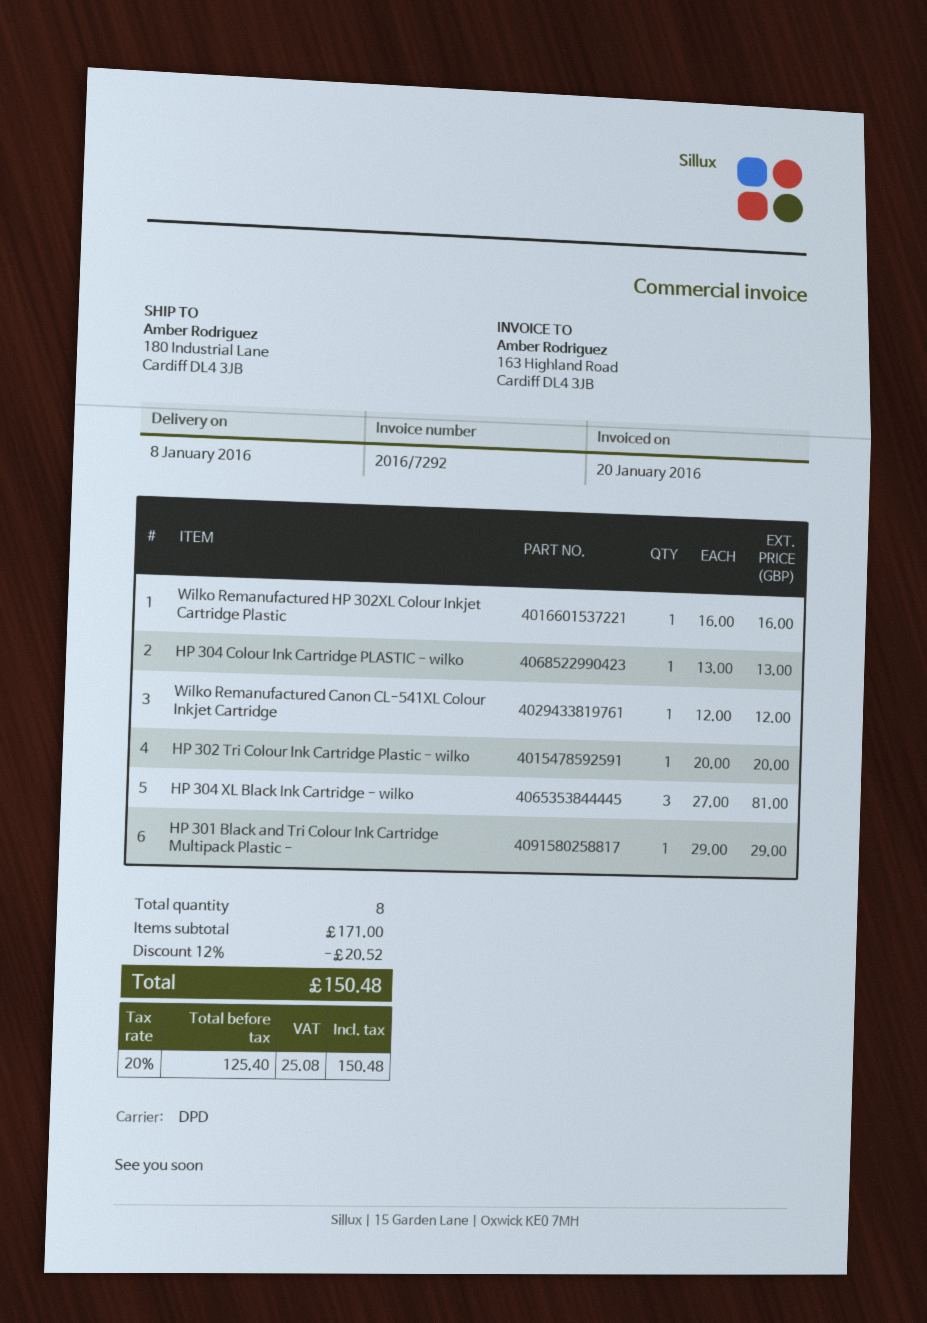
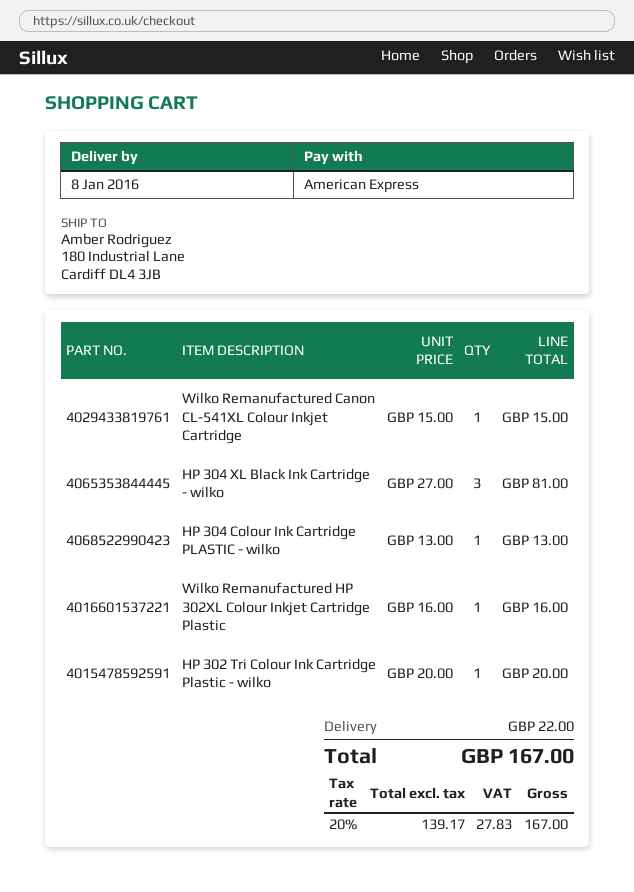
Wilko Remanufactured Canon CL-541XL Colour Inkjet Cartridge: 1 x 12.00 = 12.00 -> 1 x 15.00 = 15.00
HP 301 Black and Tri Colour Ink Cartridge Multipack Plastic -: 1 x 29.00 = 29.00 -> none
discount: 12% = 20.52 -> none
shipping: none -> 22.00
net: 125.40 -> 139.17
tax: 20% = 25.08 -> 20% = 27.83
total: 150.48 -> 167.00

